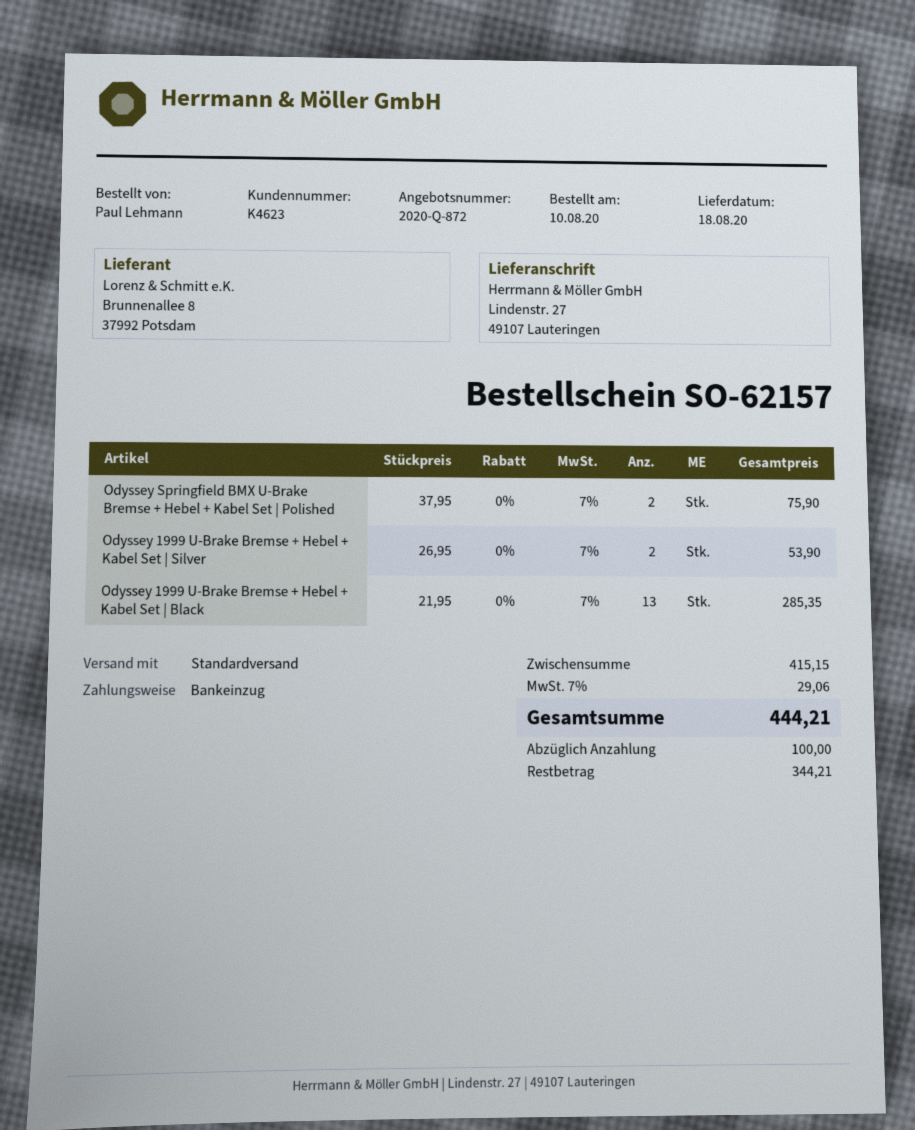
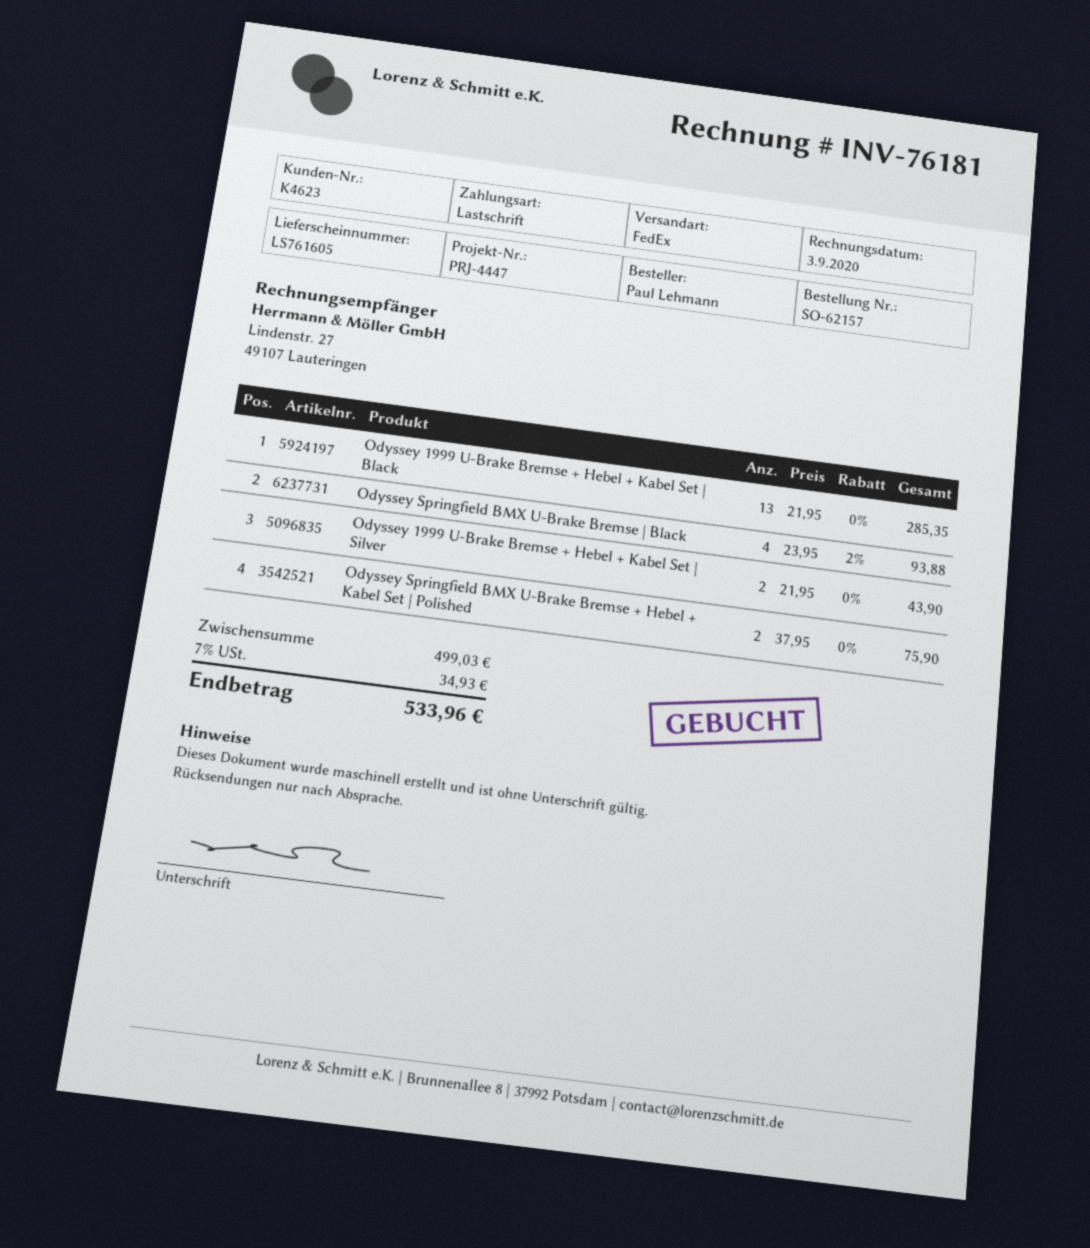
shipping method: standard -> FedEx
Odyssey 1999 U-Brake Bremse + Hebel + Kabel Set | Silver: 2 x 26.95 = 53.90 -> 2 x 21.95 = 43.90
Odyssey Springfield BMX U-Brake Bremse | Black: none -> 4 x 23.95 - 2% = 93.88
subtotal: 415.15 -> 499.03
tax: 7% = 29.06 -> 7% = 34.93
total: 444.21 -> 533.96

